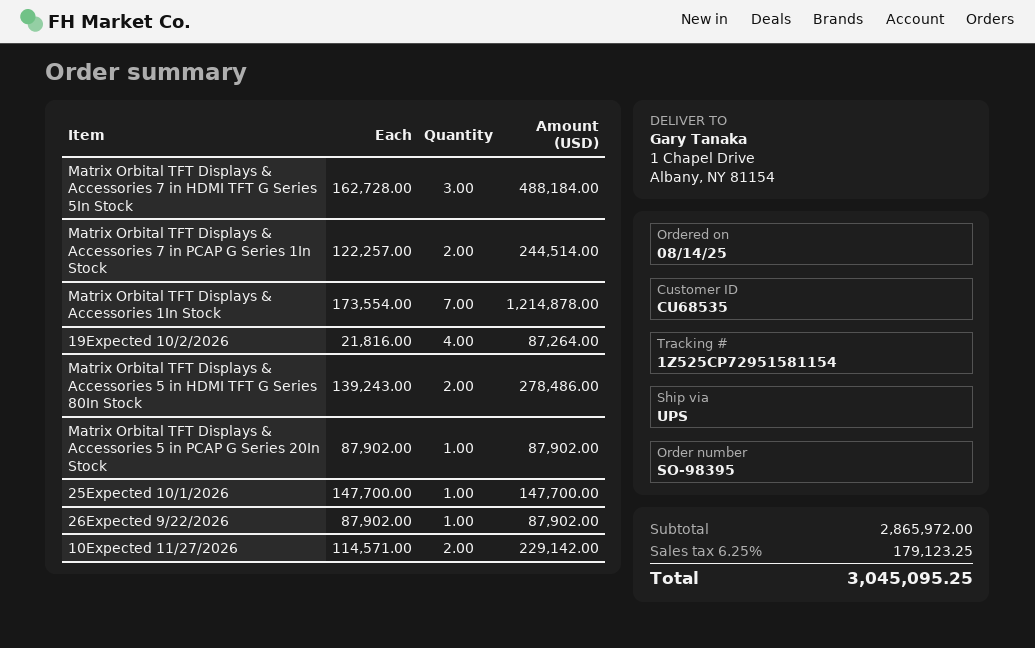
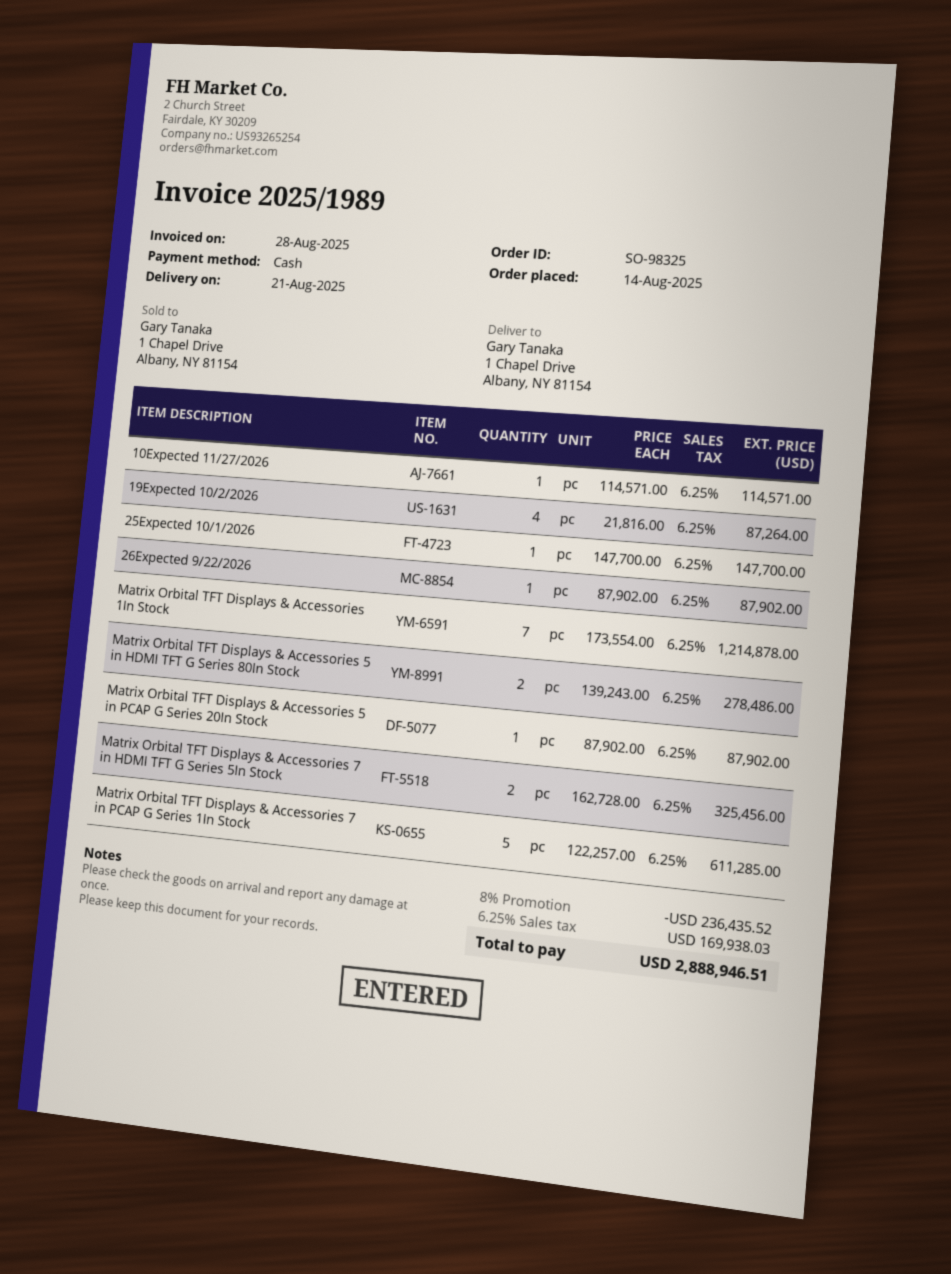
order number: SO-98395 -> SO-98325
Matrix Orbital TFT Displays & Accessories 7 in HDMI TFT G Series 5In Stock: 3 x 162728.00 = 488184.00 -> 2 x 162728.00 = 325456.00
Matrix Orbital TFT Displays & Accessories 7 in PCAP G Series 1In Stock: 2 x 122257.00 = 244514.00 -> 5 x 122257.00 = 611285.00
10Expected 11/27/2026: 2 x 114571.00 = 229142.00 -> 1 x 114571.00 = 114571.00
discount: none -> 8% = 236435.52
tax: 6.25% = 179123.25 -> 6.25% = 169938.03
total: 3045095.25 -> 2888946.51

